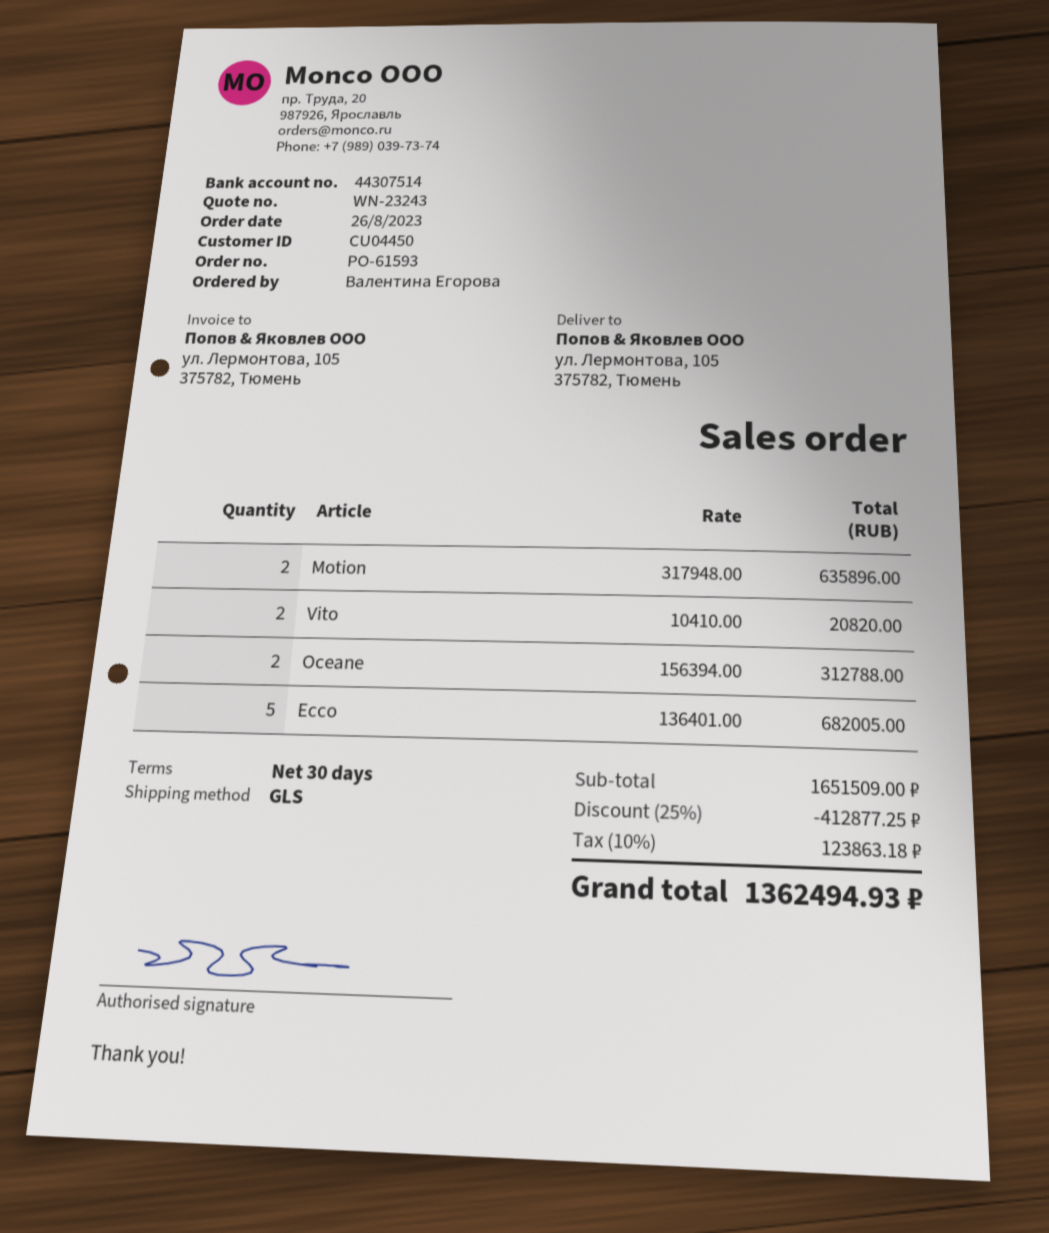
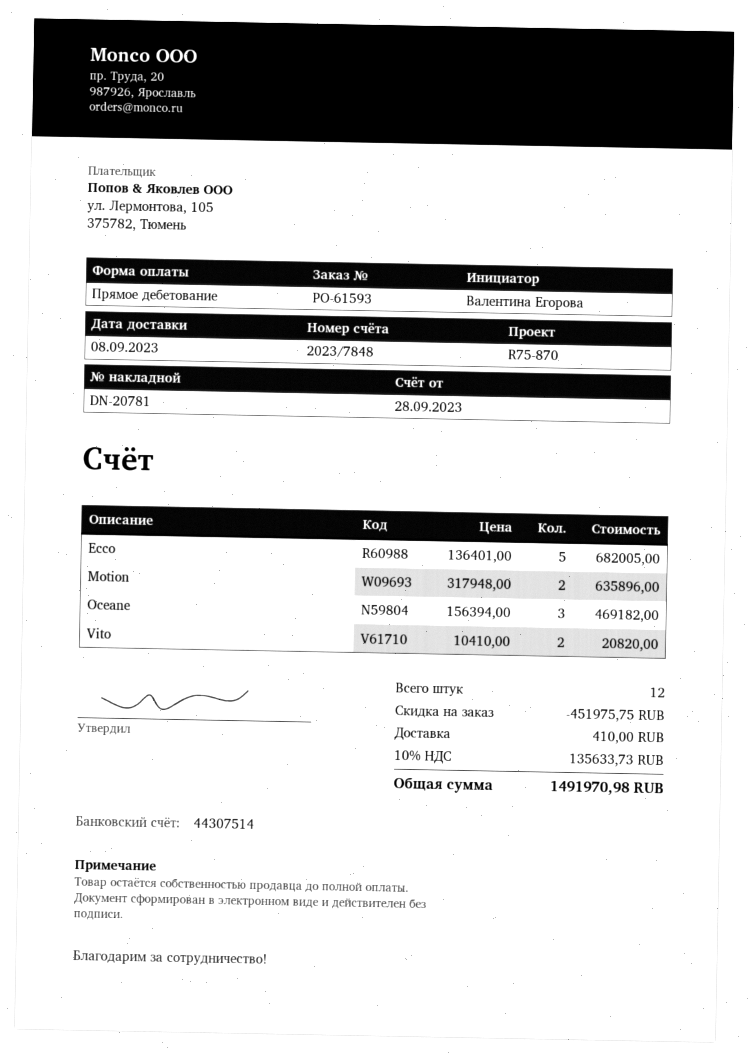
Oceane: 2 x 156394.00 = 312788.00 -> 3 x 156394.00 = 469182.00
discount: 412877.25 -> 451975.75
shipping: none -> 410.00
tax: 10% = 123863.18 -> 10% = 135633.73
total: 1362494.93 -> 1491970.98

